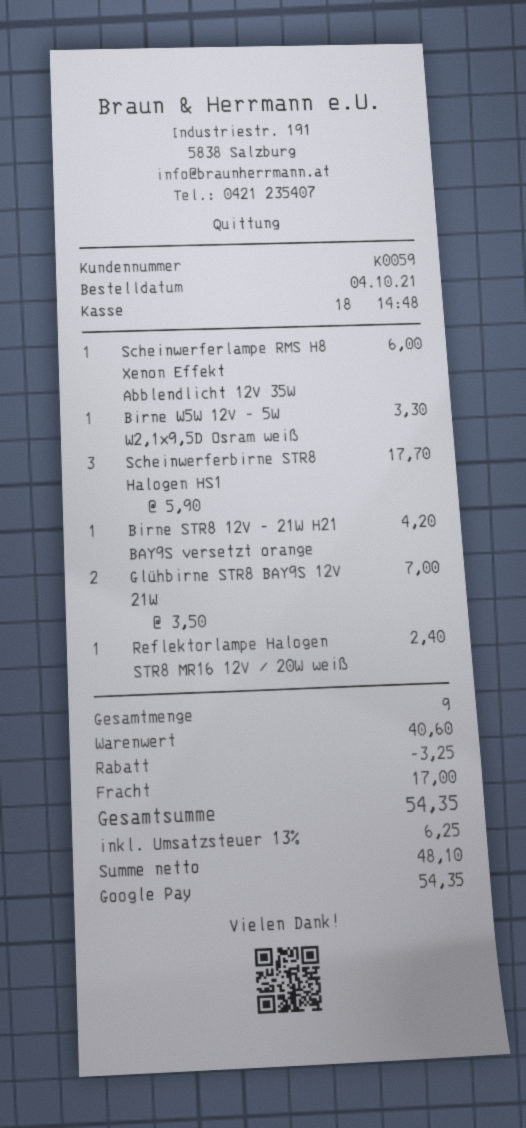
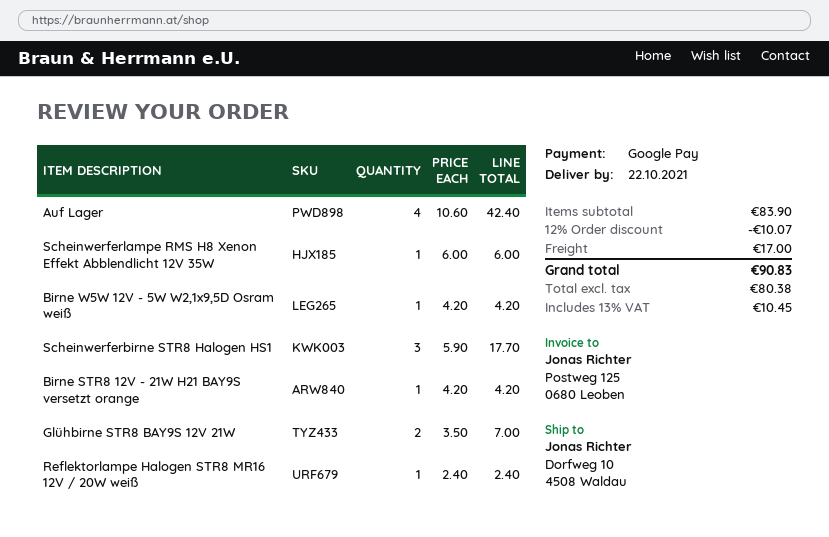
Birne W5W 12V - 5W W2,1x9,5D Osram weiß: 1 x 3.30 = 3.30 -> 1 x 4.20 = 4.20
Auf Lager: none -> 4 x 10.60 = 42.40
subtotal: 40.60 -> 83.90
discount: 3.25 -> 10.07
net: 48.10 -> 80.38
tax: 13% = 6.25 -> 13% = 10.45
total: 54.35 -> 90.83

